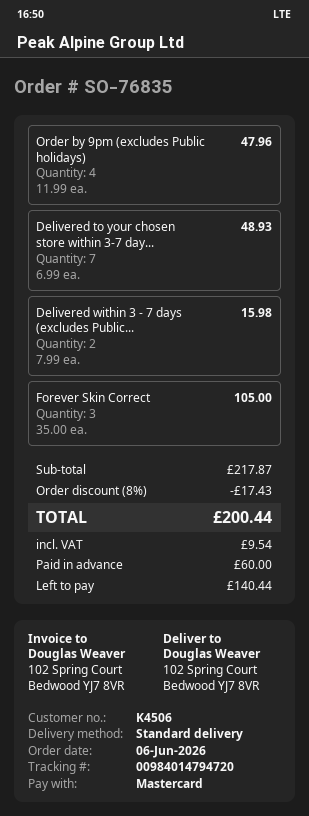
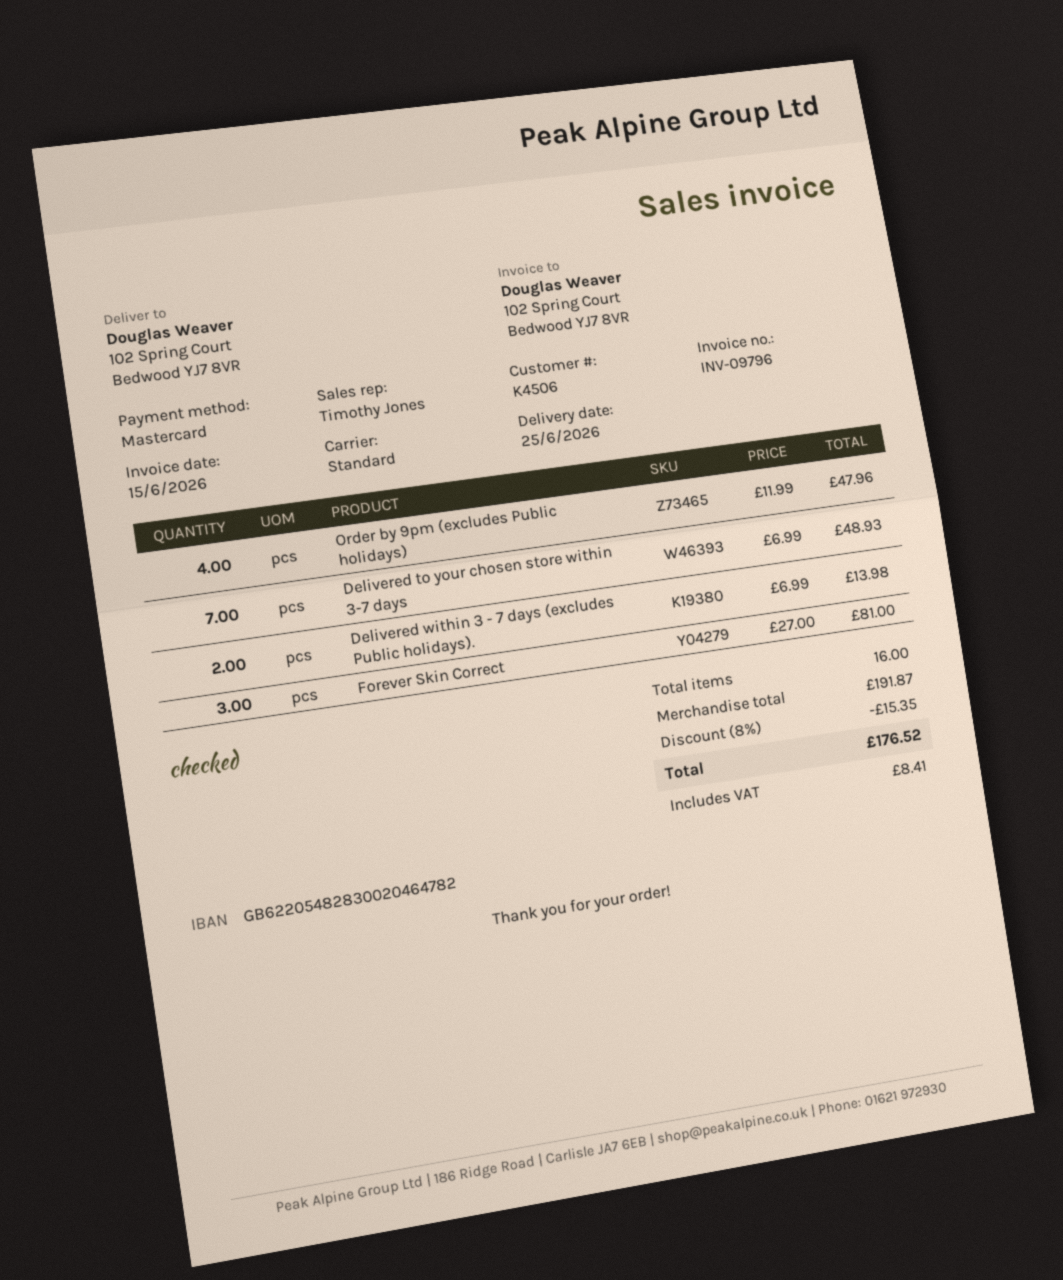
Delivered within 3 - 7 days (excludes Public...: 2 x 7.99 = 15.98 -> 2 x 6.99 = 13.98
Forever Skin Correct: 3 x 35.00 = 105.00 -> 3 x 27.00 = 81.00
subtotal: 217.87 -> 191.87
discount: 8% = 17.43 -> 8% = 15.35
tax: 9.54 -> 8.41
total: 200.44 -> 176.52

